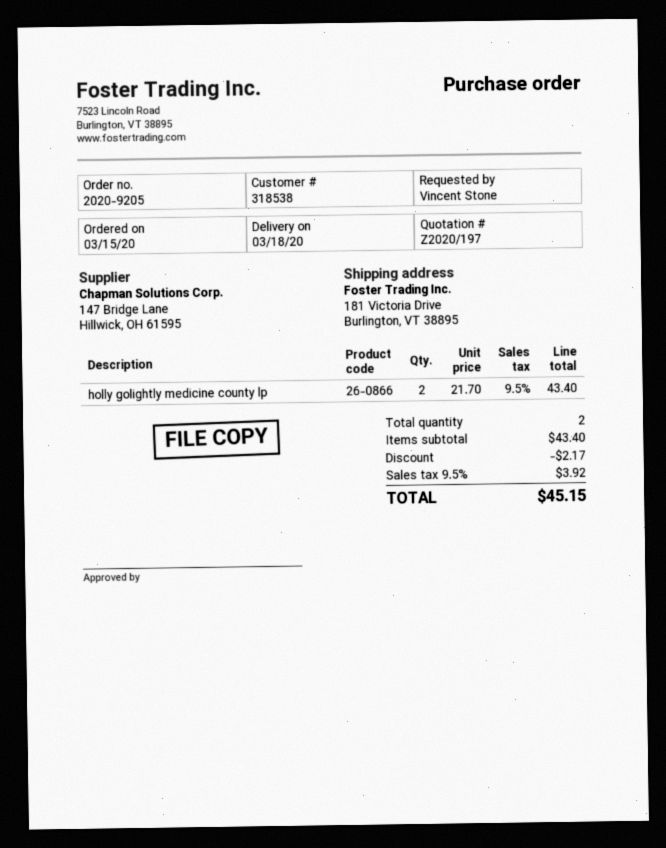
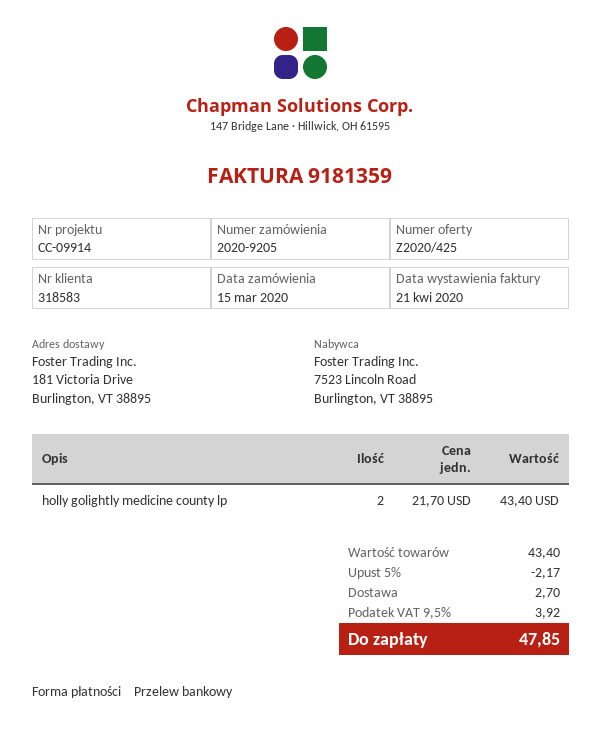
quote number: Z2020/197 -> Z2020/425
customer number: 318538 -> 318583
shipping: none -> 2.70
total: 45.15 -> 47.85

